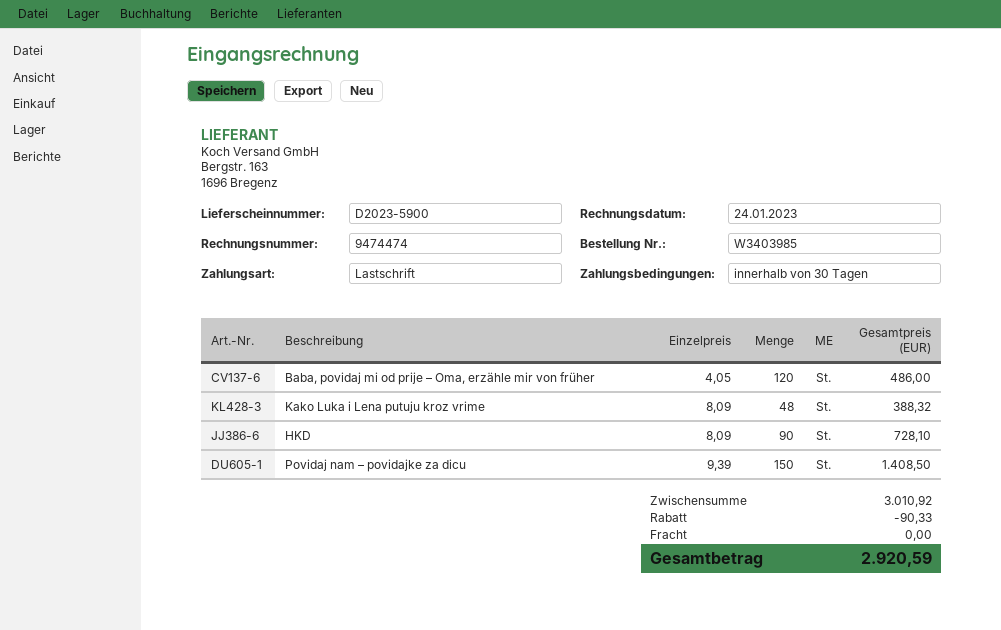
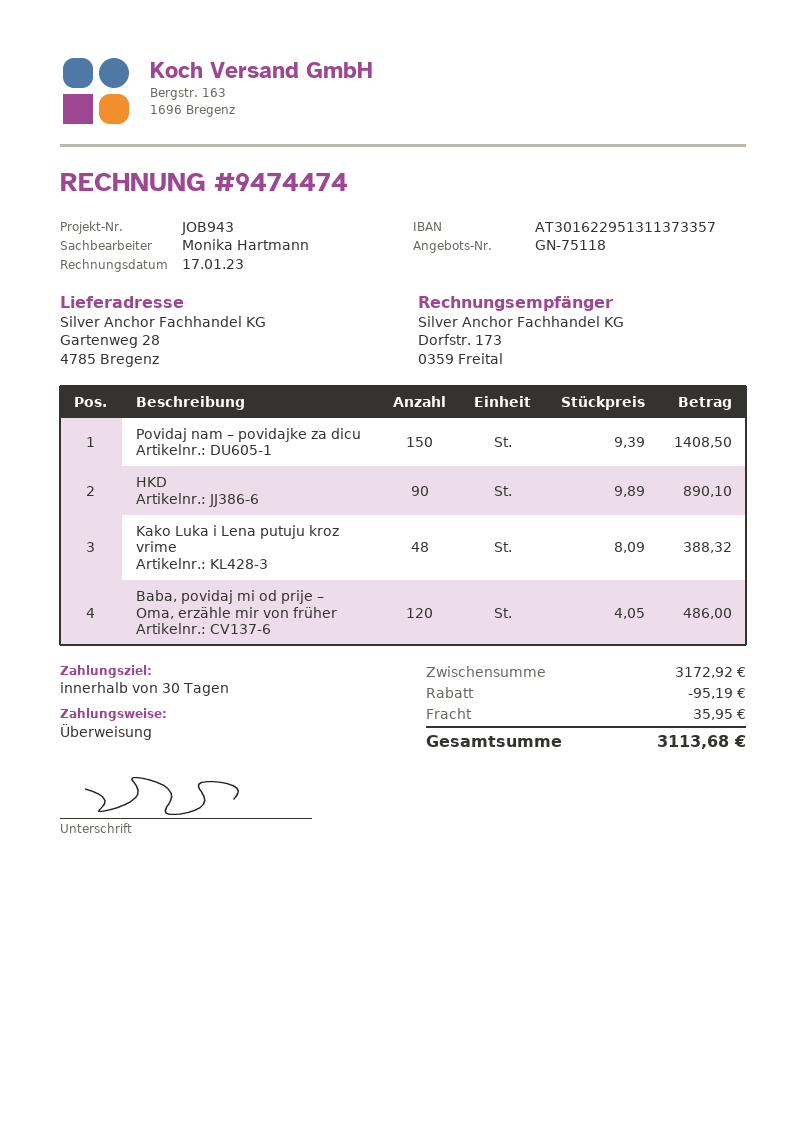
invoice date: 2023-01-24 -> 2023-01-17
payment method: direct debit -> bank transfer
HKD: 90 x 8.09 = 728.10 -> 90 x 9.89 = 890.10
subtotal: 3010.92 -> 3172.92
discount: 90.33 -> 95.19
shipping: 0.00 -> 35.95
total: 2920.59 -> 3113.68

